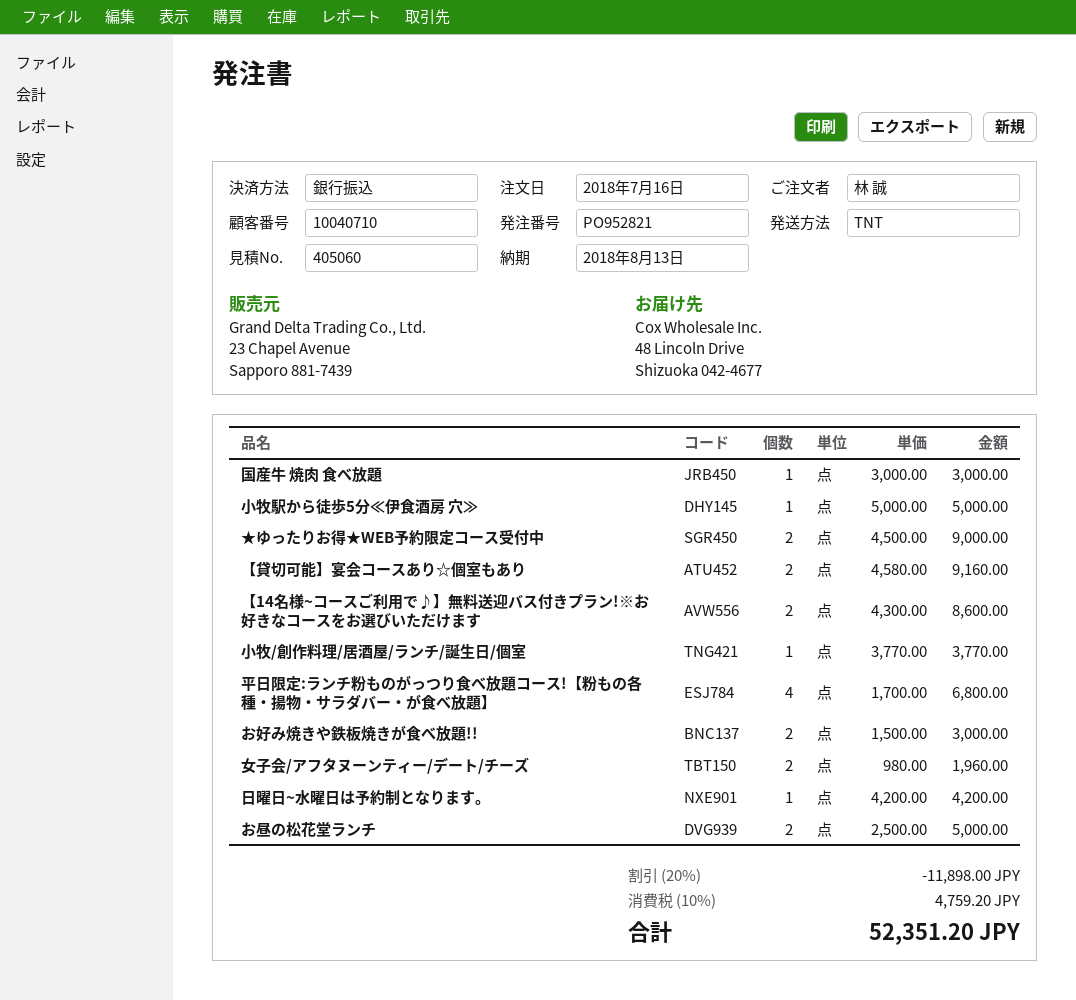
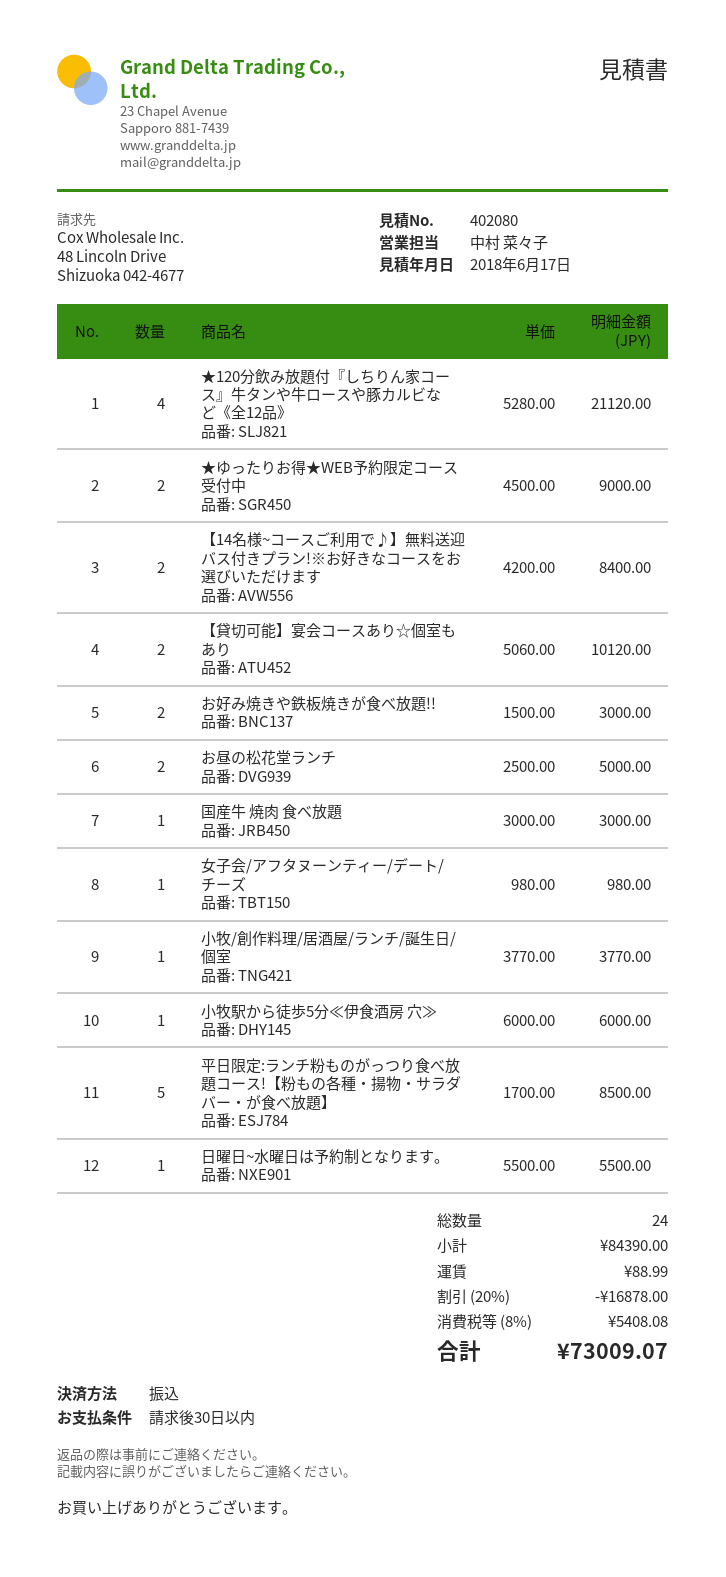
quote number: 405060 -> 402080
小牧駅から徒歩5分≪伊食酒房 穴≫: 1 x 5000.00 = 5000.00 -> 1 x 6000.00 = 6000.00
【貸切可能】宴会コースあり☆個室もあり: 2 x 4580.00 = 9160.00 -> 2 x 5060.00 = 10120.00
【14名様~コースご利用で♪】無料送迎バス付きプラン!※お好きなコースをお選びいただけます: 2 x 4300.00 = 8600.00 -> 2 x 4200.00 = 8400.00
平日限定:ランチ粉ものがっつり食べ放題コース!【粉もの各種・揚物・サラダバー・が食べ放題】: 4 x 1700.00 = 6800.00 -> 5 x 1700.00 = 8500.00
女子会/アフタヌーンティー/デート/チーズ: 2 x 980.00 = 1960.00 -> 1 x 980.00 = 980.00
日曜日~水曜日は予約制となります。: 1 x 4200.00 = 4200.00 -> 1 x 5500.00 = 5500.00
★120分飲み放題付『しちりん家コース』牛タンや牛ロースや豚カルビなど《全12品》: none -> 4 x 5280.00 = 21120.00
discount: 20% = 11898.00 -> 20% = 16878.00
shipping: none -> 88.99
tax: 10% = 4759.20 -> 8% = 5408.08
total: 52351.20 -> 73009.07

